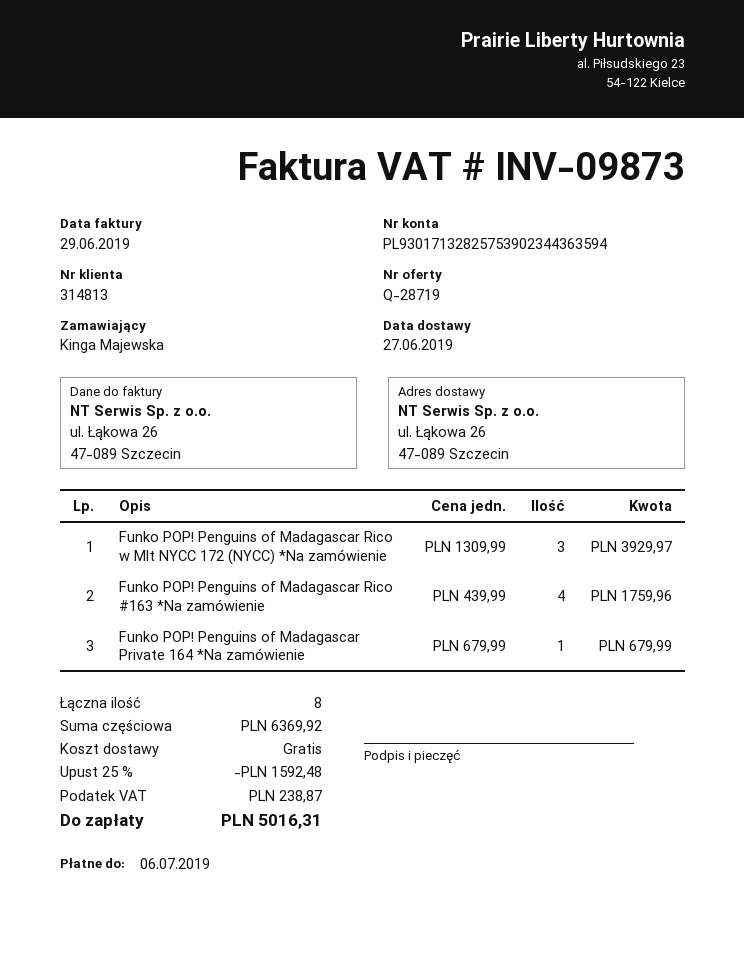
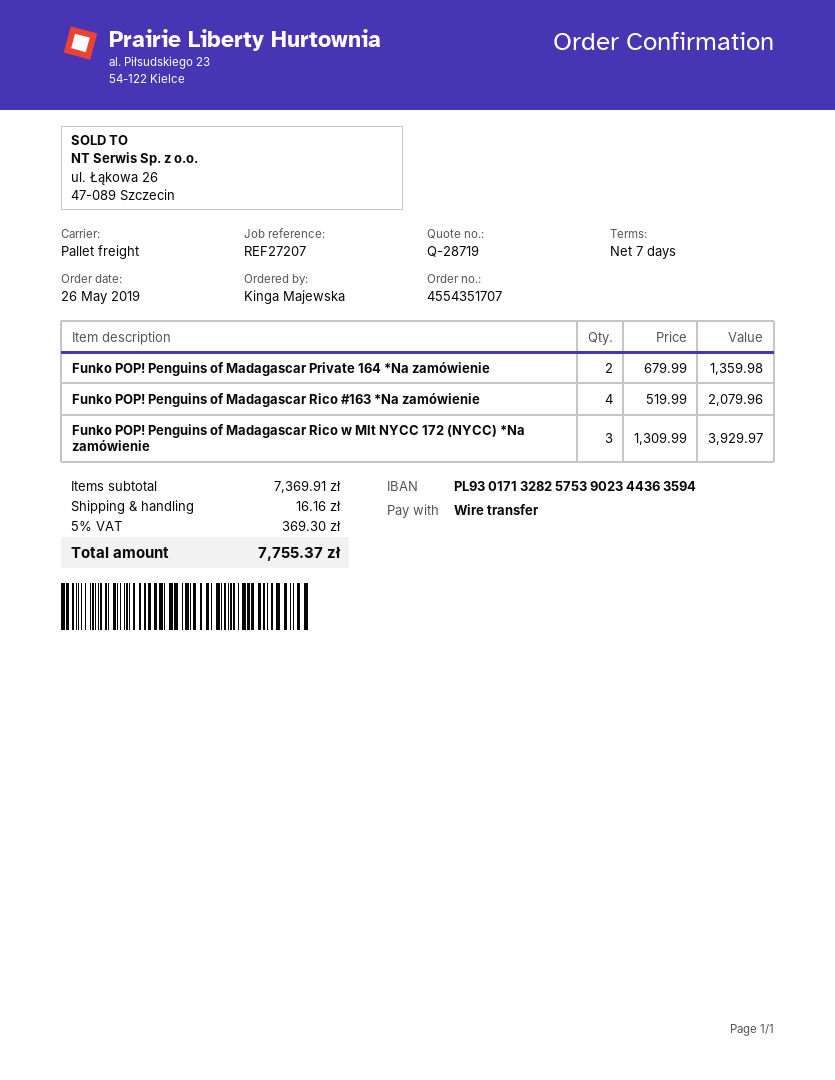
Funko POP! Penguins of Madagascar Rico #163 *Na zamówienie: 4 x 439.99 = 1759.96 -> 4 x 519.99 = 2079.96
Funko POP! Penguins of Madagascar Private 164 *Na zamówienie: 1 x 679.99 = 679.99 -> 2 x 679.99 = 1359.98
subtotal: 6369.92 -> 7369.91
discount: 25% = 1592.48 -> none
shipping: 0.00 -> 16.16
tax: 238.87 -> 369.30
total: 5016.31 -> 7755.37

